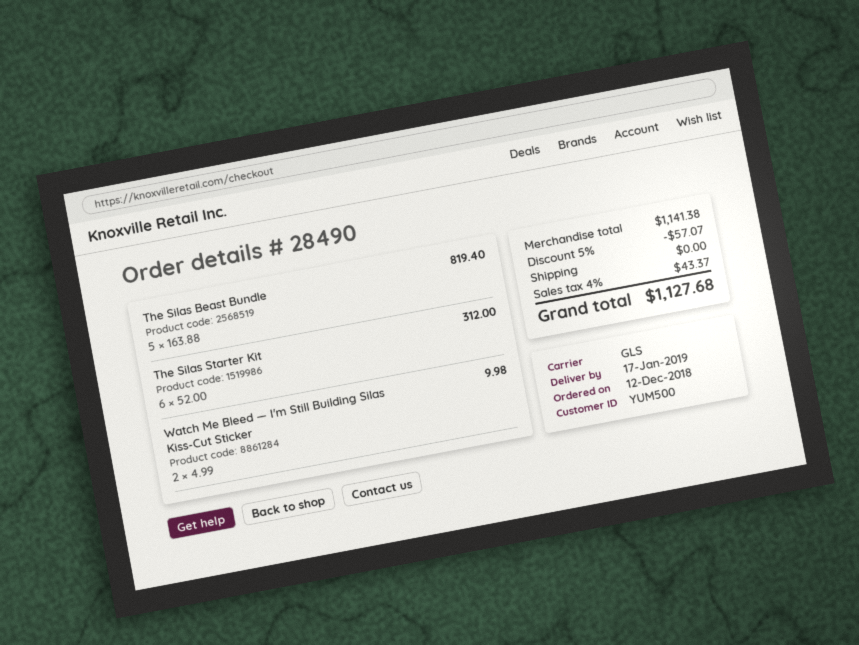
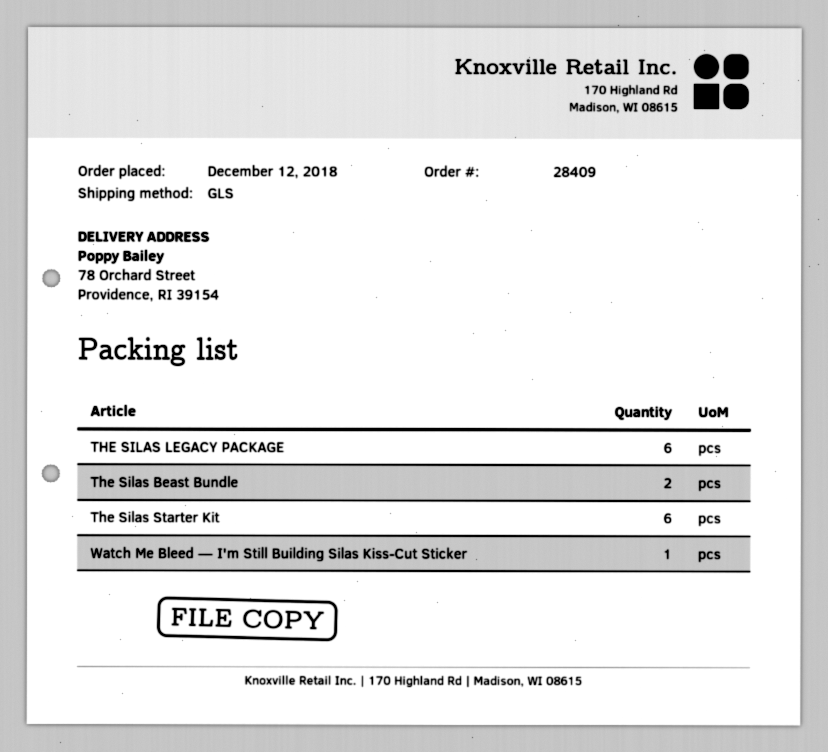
order number: 28490 -> 28409
The Silas Beast Bundle: 5 -> 2
Watch Me Bleed — I'm Still Building Silas Kiss-Cut Sticker: 2 -> 1
THE SILAS LEGACY PACKAGE: none -> 6

